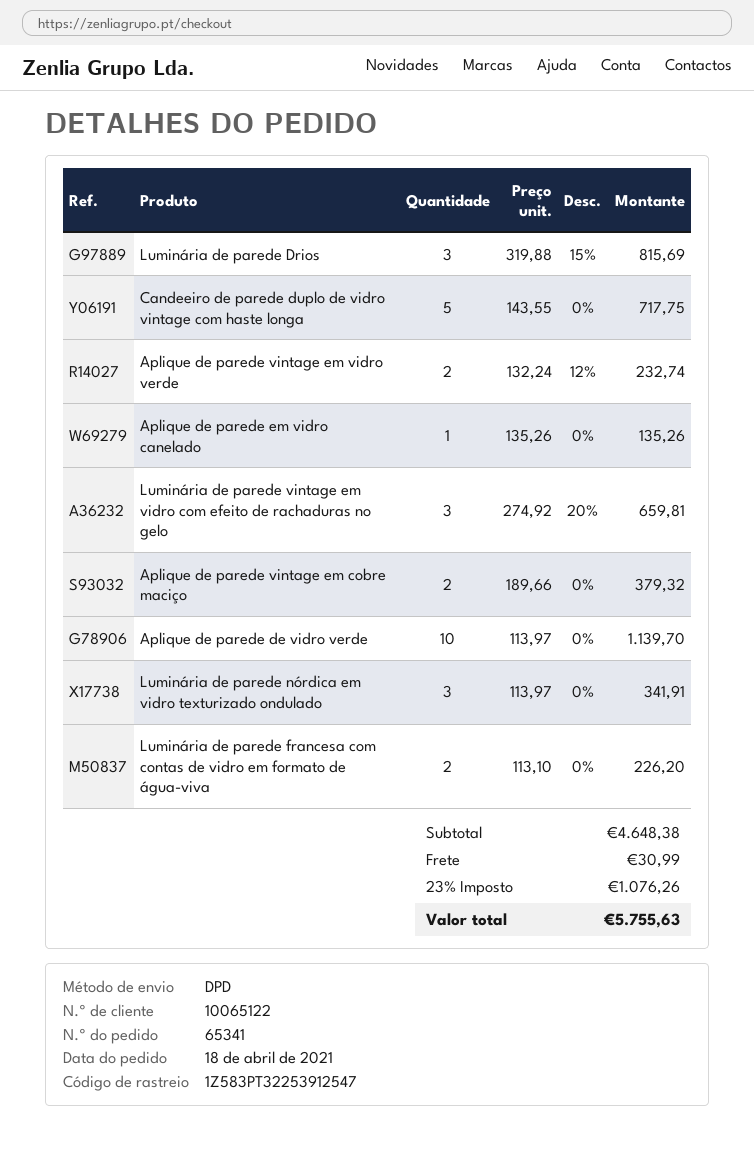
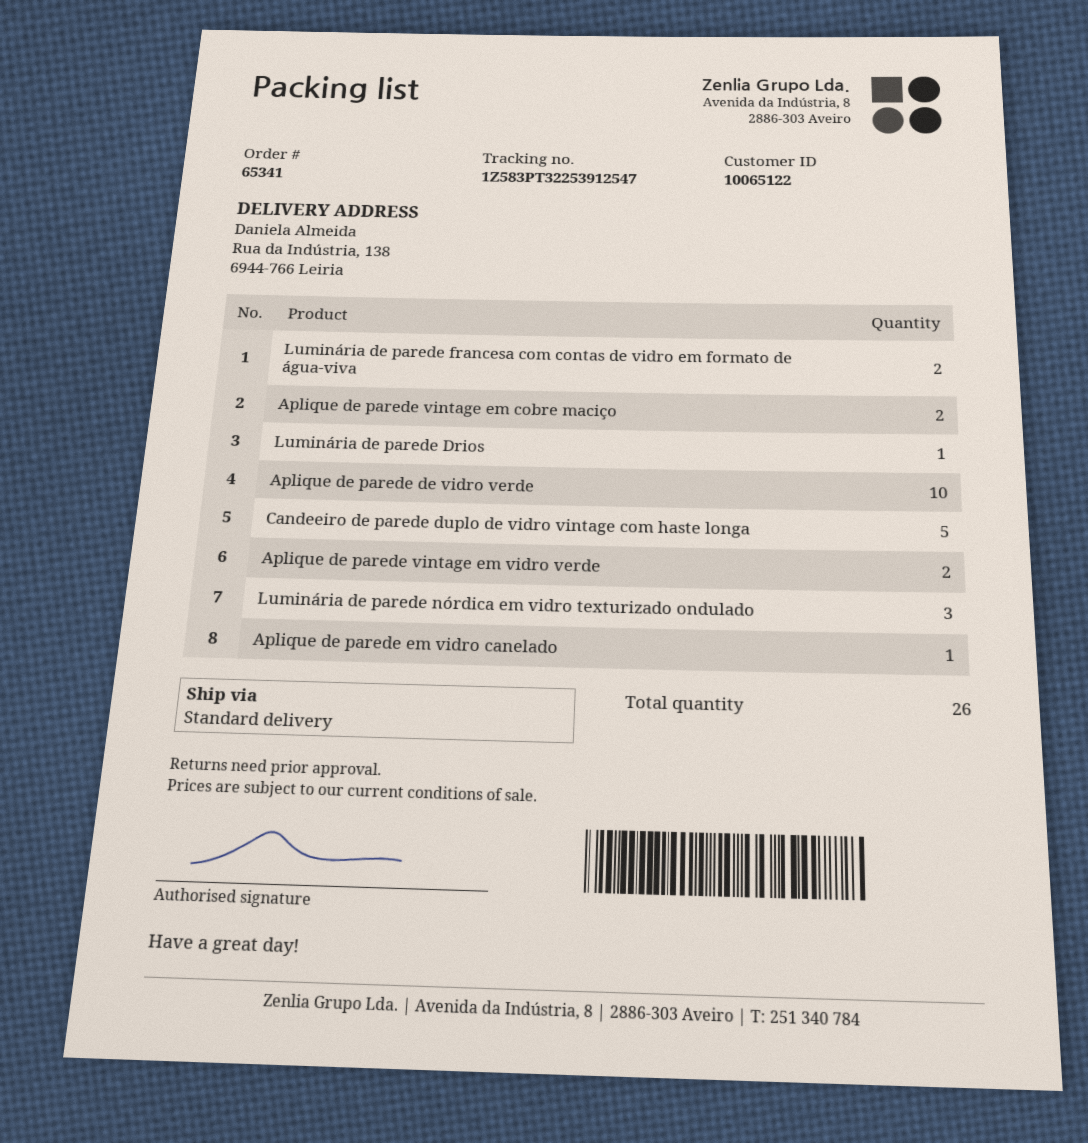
shipping method: DPD -> standard
Luminária de parede Drios: 3 -> 1
Luminária de parede vintage em vidro com efeito de rachaduras no gelo: 3 -> none

